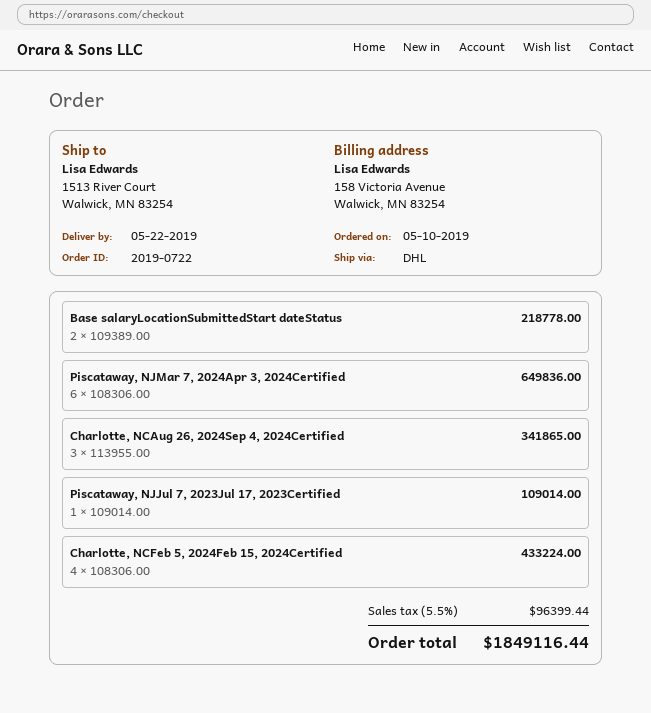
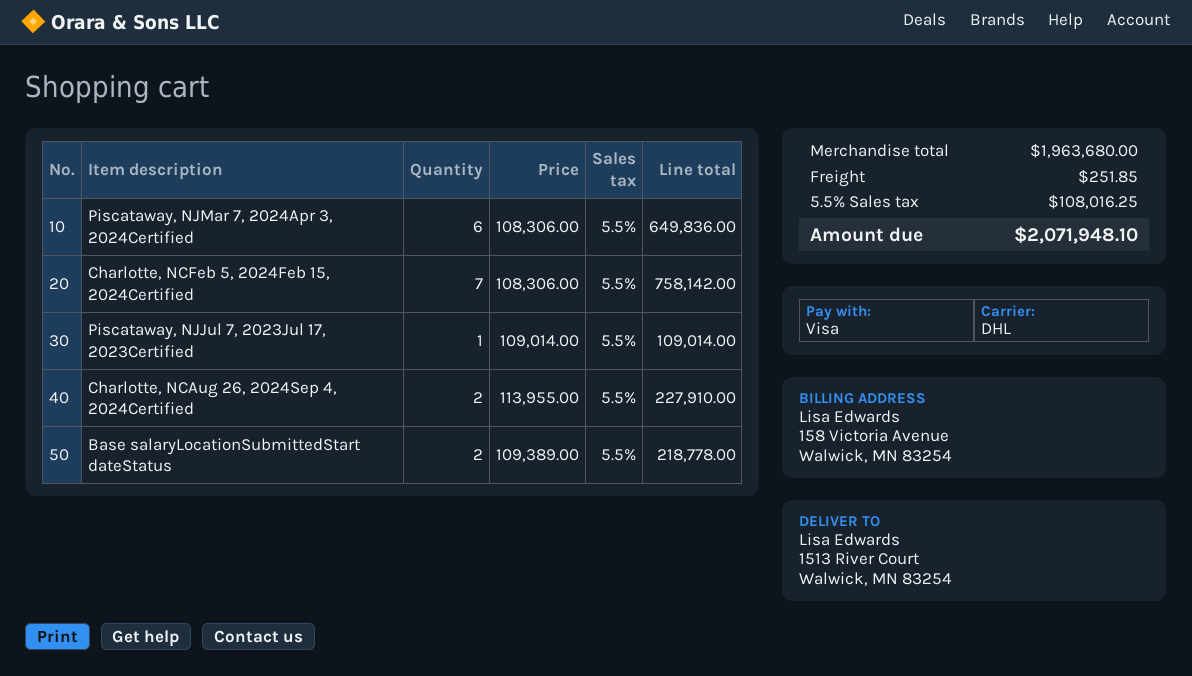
Charlotte, NCAug 26, 2024Sep 4, 2024Certified: 3 x 113955.00 = 341865.00 -> 2 x 113955.00 = 227910.00
Charlotte, NCFeb 5, 2024Feb 15, 2024Certified: 4 x 108306.00 = 433224.00 -> 7 x 108306.00 = 758142.00
shipping: none -> 251.85
tax: 5.5% = 96399.44 -> 5.5% = 108016.25
total: 1849116.44 -> 2071948.10

